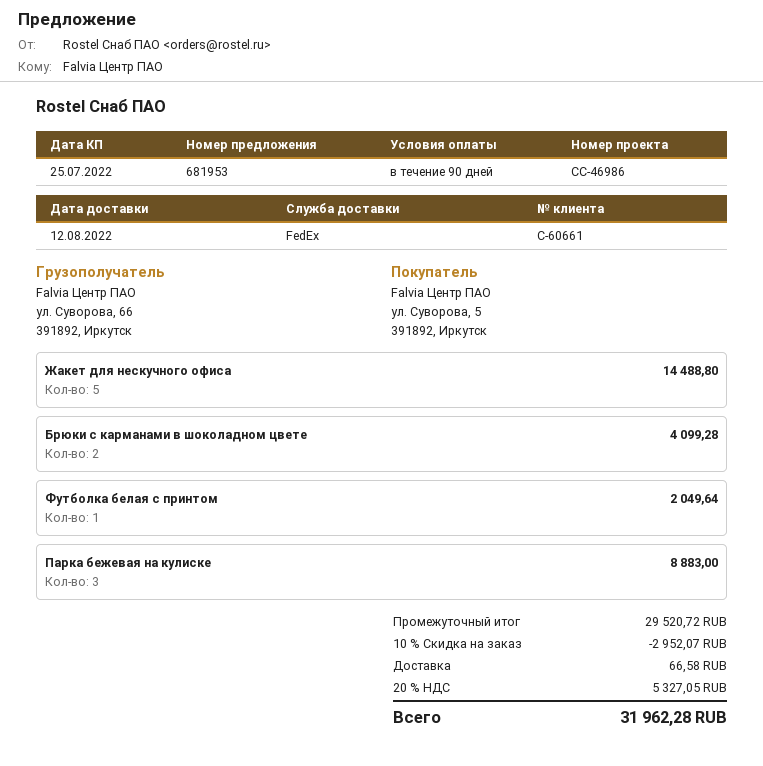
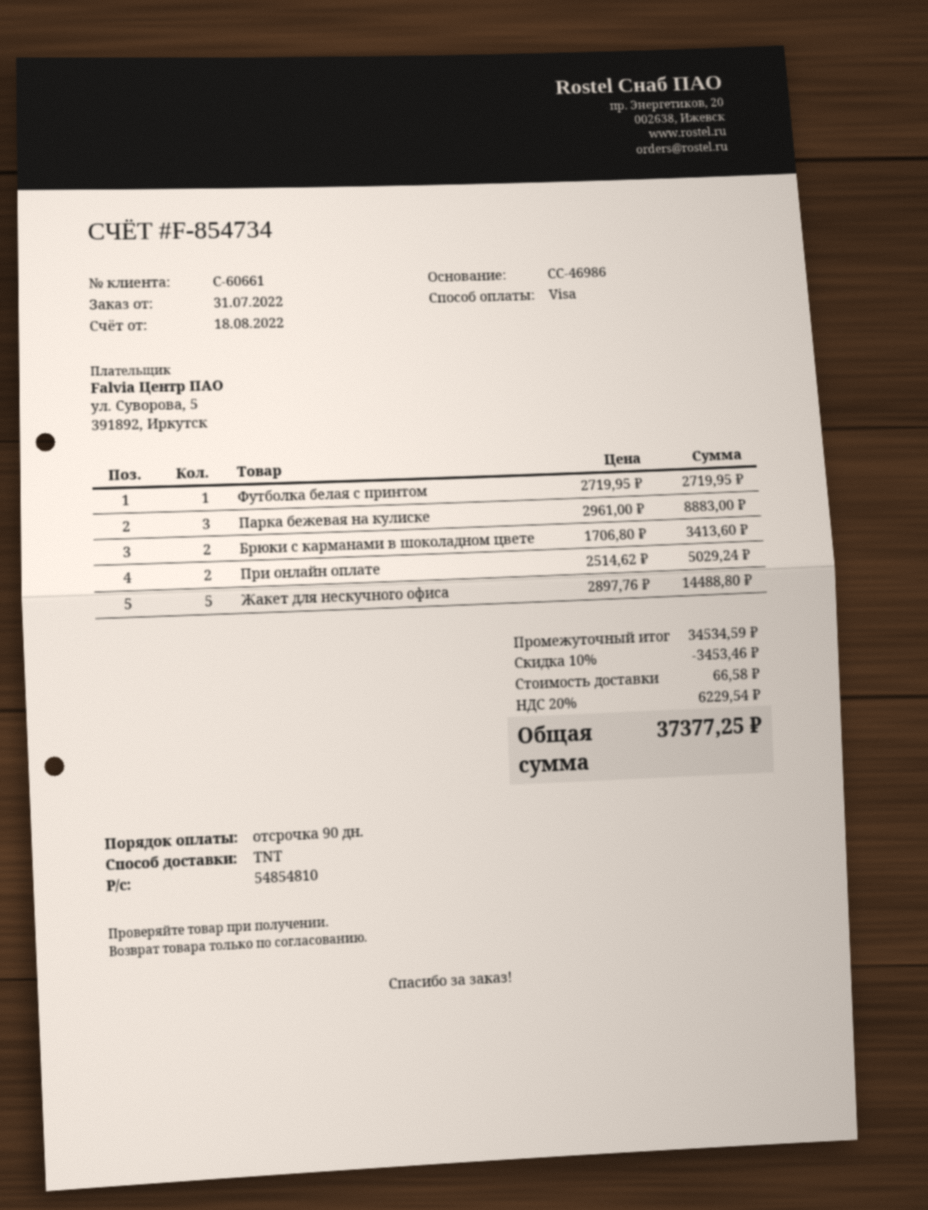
shipping method: FedEx -> TNT
Брюки с карманами в шоколадном цвете: 2 for 4099.28 -> 2 for 3413.60
Футболка белая с принтом: 1 for 2049.64 -> 1 for 2719.95
При онлайн оплате: none -> 2 for 5029.24
subtotal: 29520.72 -> 34534.59
discount: 10% = 2952.07 -> 10% = 3453.46
tax: 20% = 5327.05 -> 20% = 6229.54
total: 31962.28 -> 37377.25

